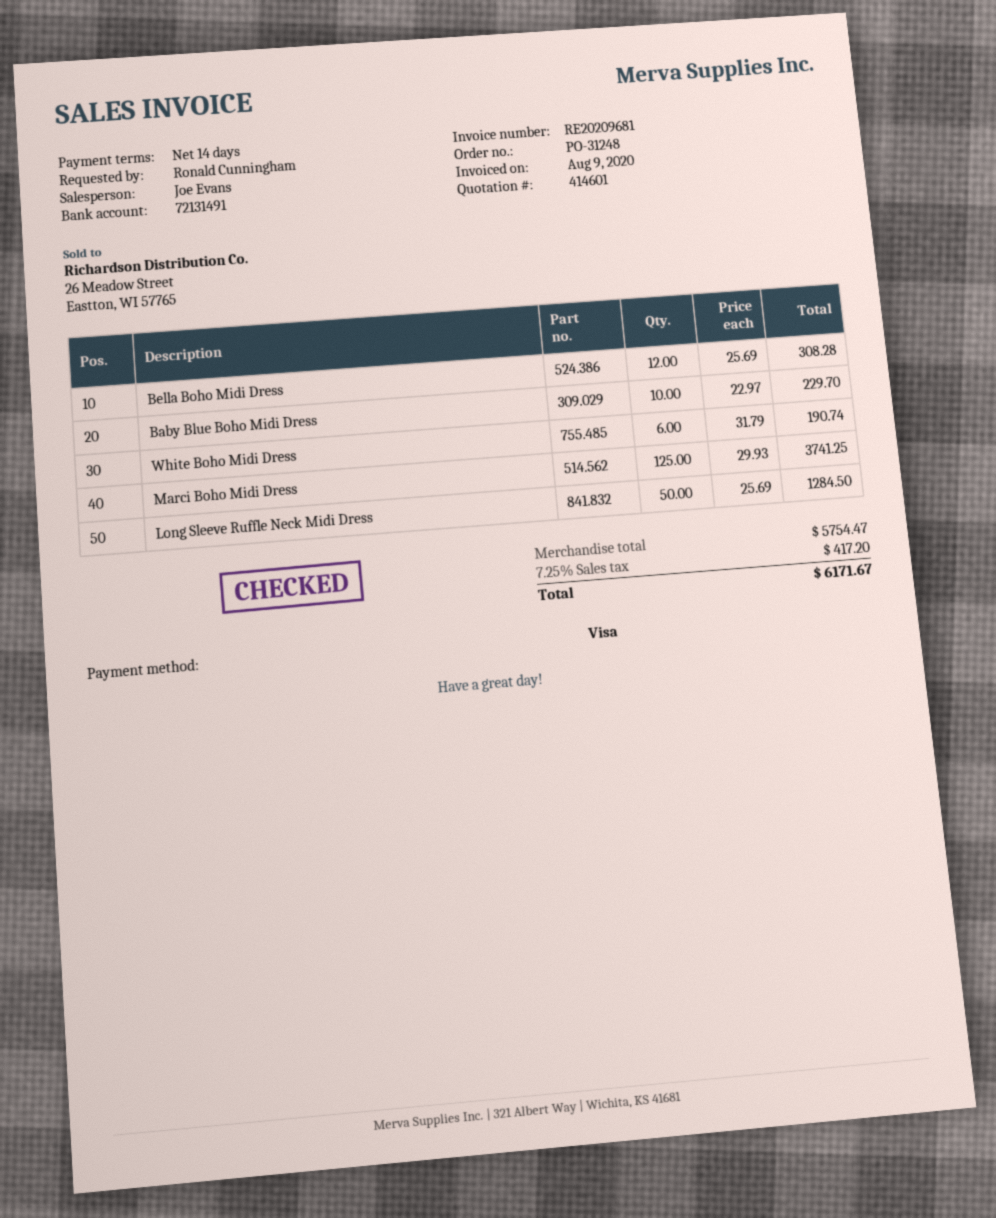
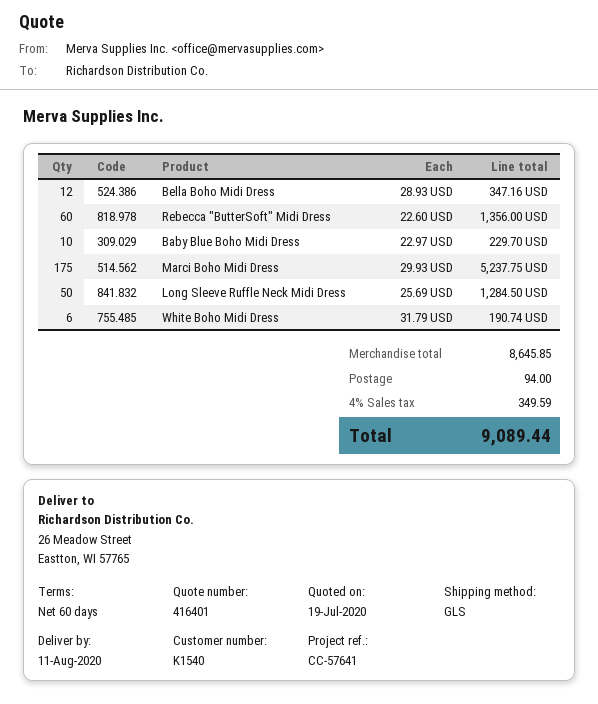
quote number: 414601 -> 416401
payment terms: 14 days -> 60 days
Bella Boho Midi Dress: 12 x 25.69 = 308.28 -> 12 x 28.93 = 347.16
Marci Boho Midi Dress: 125 x 29.93 = 3741.25 -> 175 x 29.93 = 5237.75
Rebecca "ButterSoft" Midi Dress: none -> 60 x 22.60 = 1356.00
subtotal: 5754.47 -> 8645.85
shipping: none -> 94.00
tax: 7.25% = 417.20 -> 4% = 349.59
total: 6171.67 -> 9089.44

